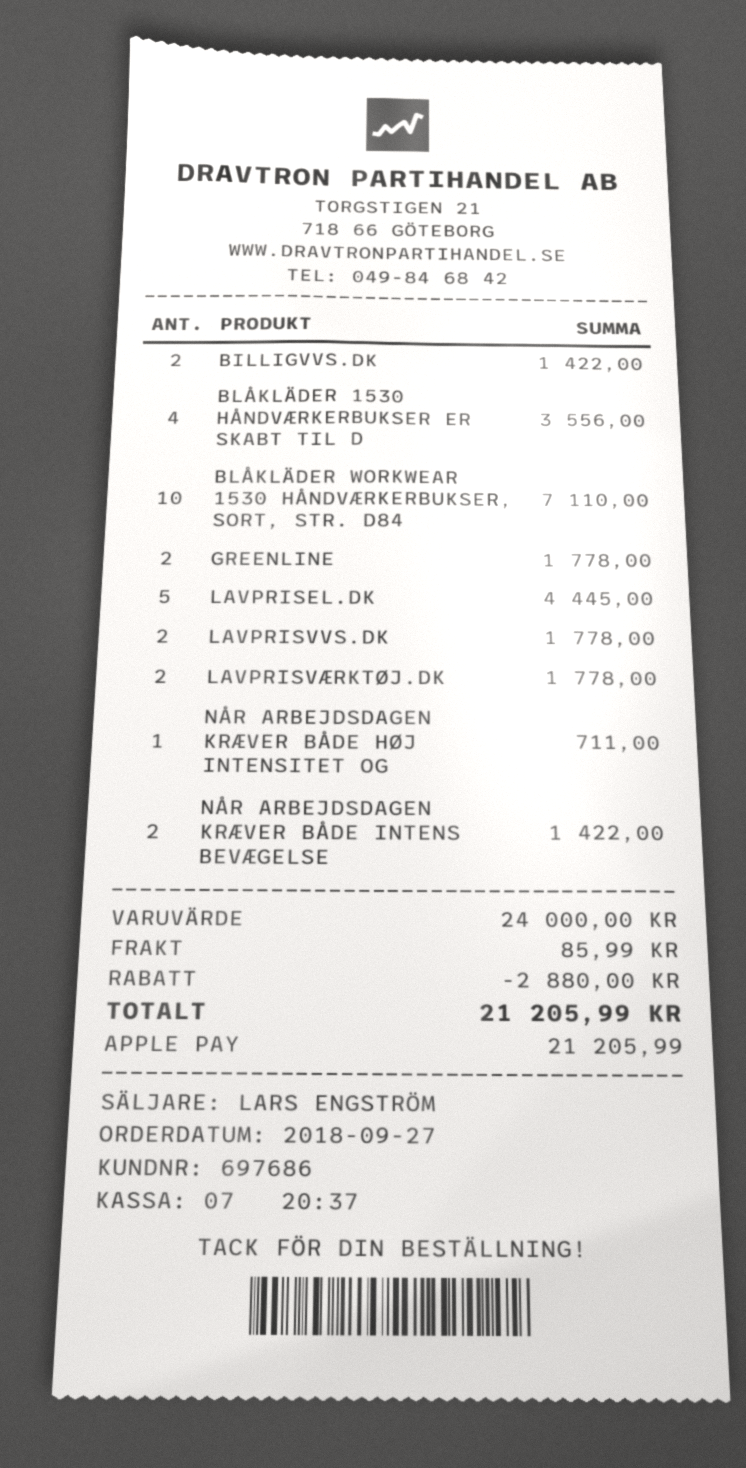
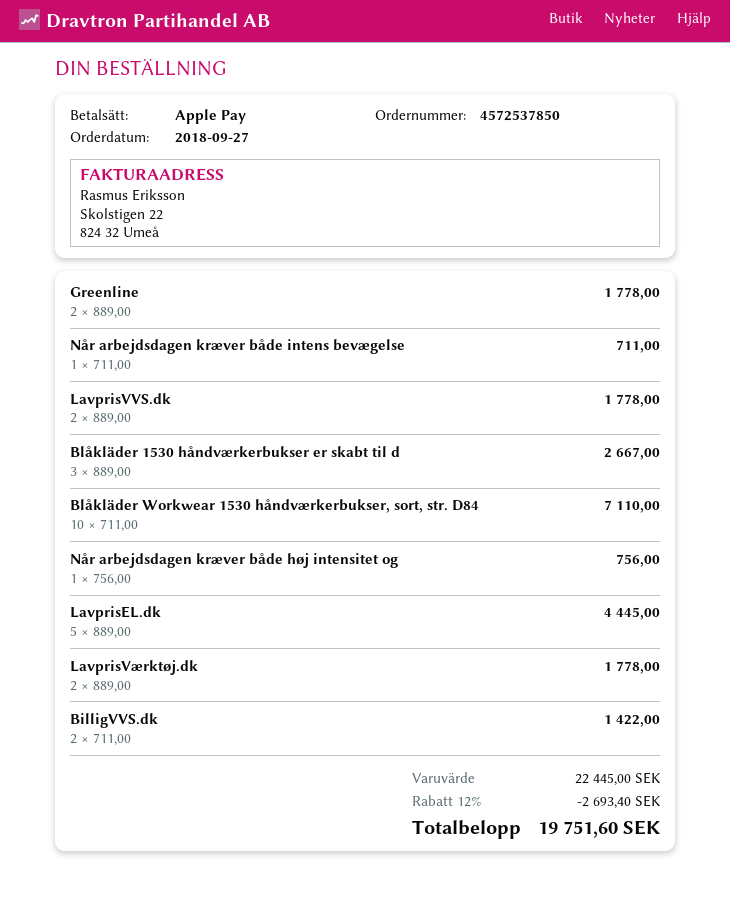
BLÅKLÄDER 1530 HÅNDVÆRKERBUKSER ER SKABT TIL D: 4 for 3556.00 -> 3 for 2667.00
NÅR ARBEJDSDAGEN KRÆVER BÅDE HØJ INTENSITET OG: 1 for 711.00 -> 1 for 756.00
NÅR ARBEJDSDAGEN KRÆVER BÅDE INTENS BEVÆGELSE: 2 for 1422.00 -> 1 for 711.00
subtotal: 24000.00 -> 22445.00
discount: 2880.00 -> 2693.40
shipping: 85.99 -> none
total: 21205.99 -> 19751.60

